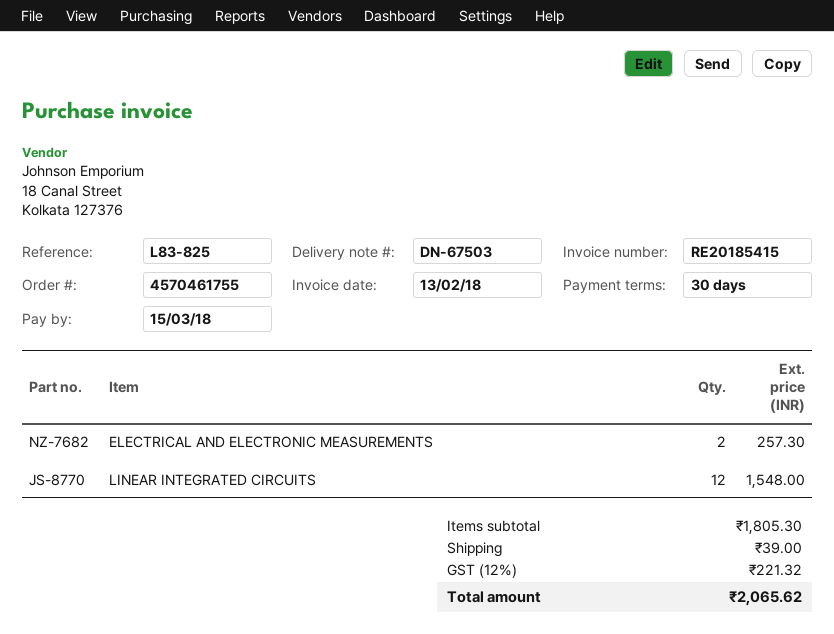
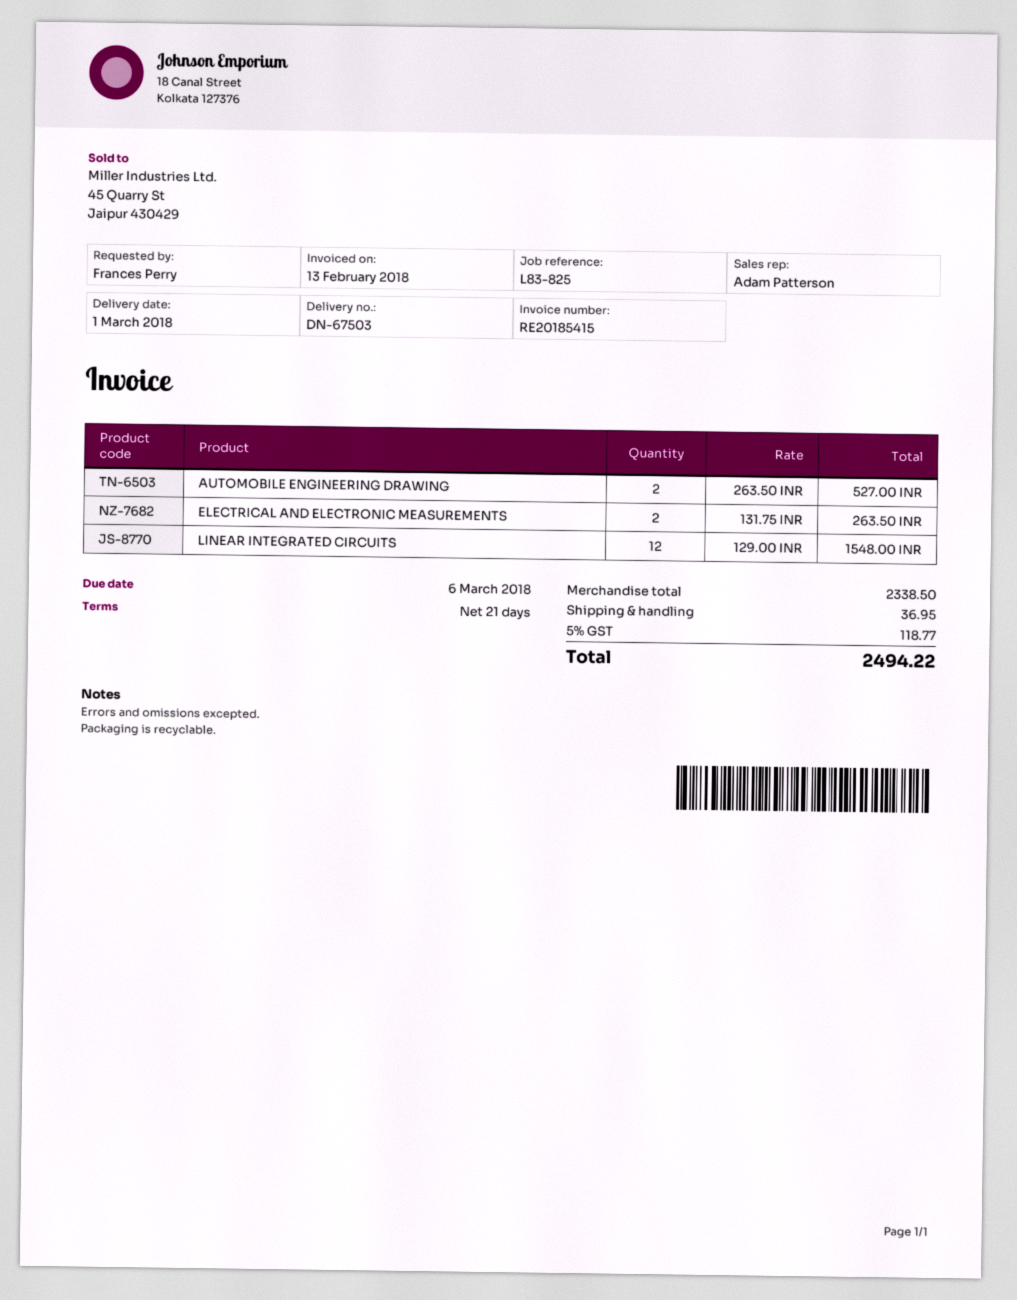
payment terms: 30 days -> 21 days
due date: 2018-03-15 -> 2018-03-06
ELECTRICAL AND ELECTRONIC MEASUREMENTS: 2 for 257.30 -> 2 for 263.50
AUTOMOBILE ENGINEERING DRAWING: none -> 2 for 527.00
subtotal: 1805.30 -> 2338.50
shipping: 39.00 -> 36.95
tax: 12% = 221.32 -> 5% = 118.77
total: 2065.62 -> 2494.22

